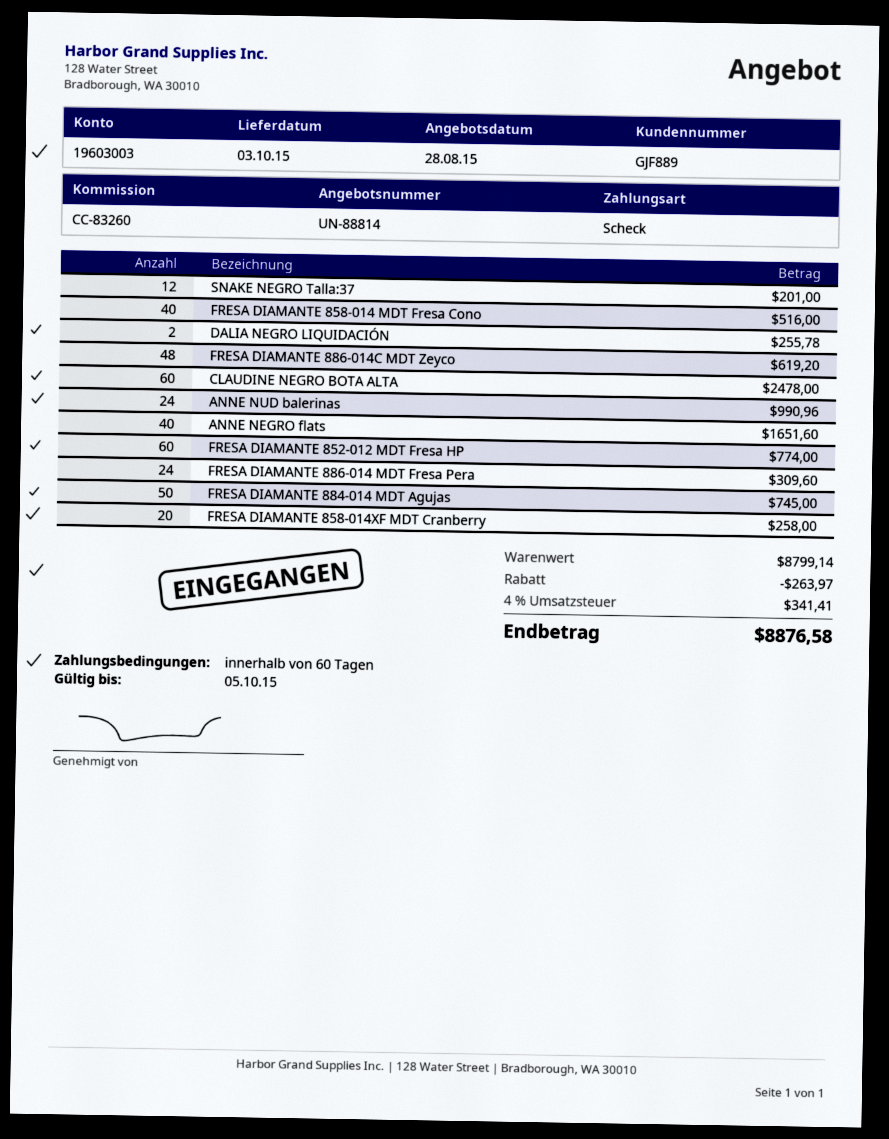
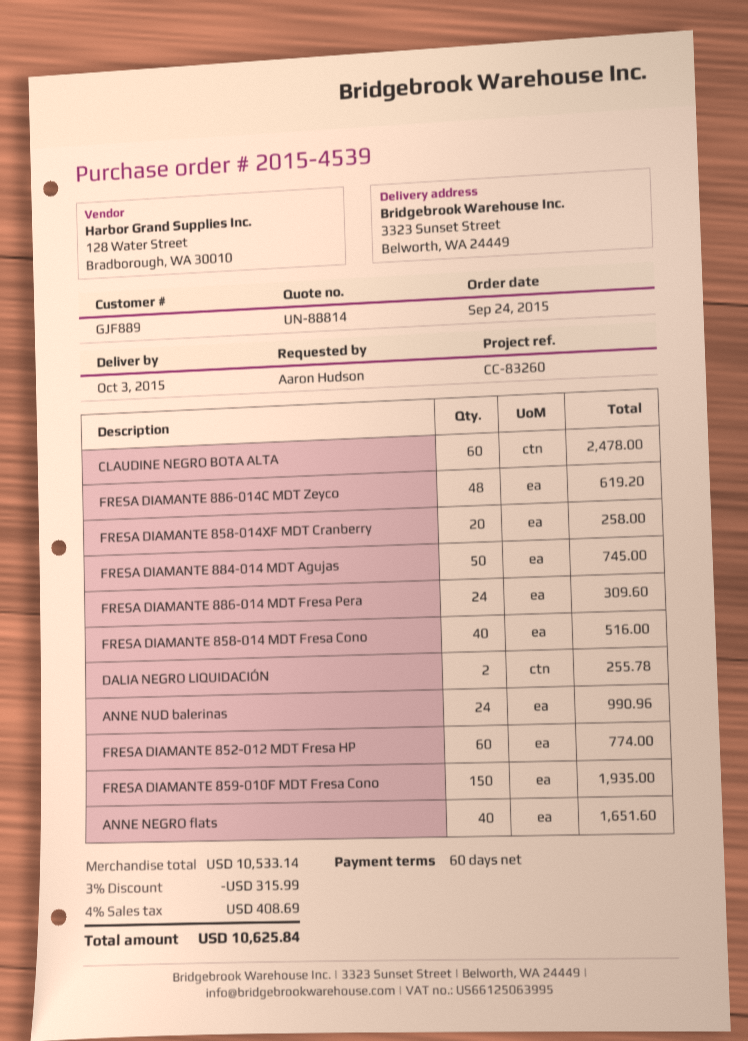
SNAKE NEGRO Talla:37: 12 for 201.00 -> none
FRESA DIAMANTE 859-010F MDT Fresa Cono: none -> 150 for 1935.00
subtotal: 8799.14 -> 10533.14
discount: 263.97 -> 315.99
tax: 4% = 341.41 -> 4% = 408.69
total: 8876.58 -> 10625.84

